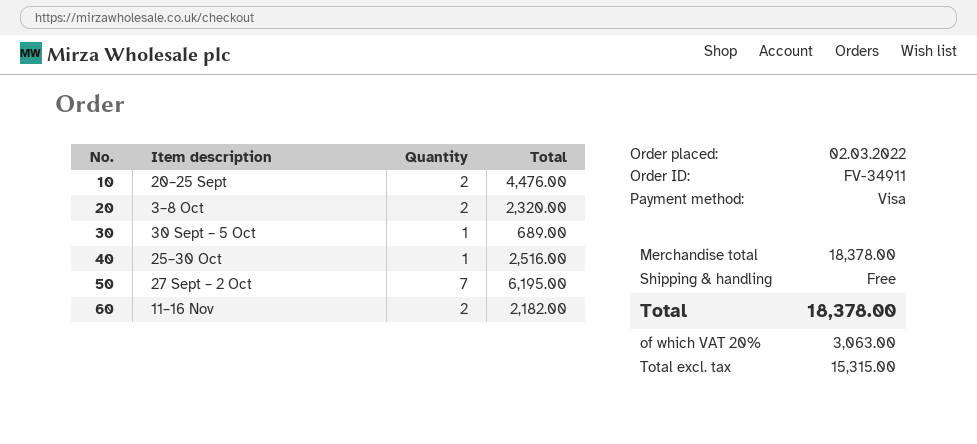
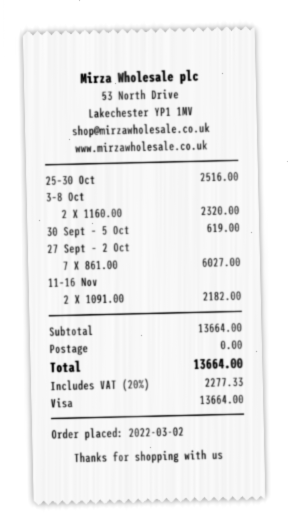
20–25 Sept: 2 for 4476.00 -> none
30 Sept – 5 Oct: 1 for 689.00 -> 1 for 619.00
27 Sept – 2 Oct: 7 for 6195.00 -> 7 for 6027.00
subtotal: 18378.00 -> 13664.00
tax: 20% = 3063.00 -> 20% = 2277.33
total: 18378.00 -> 13664.00

